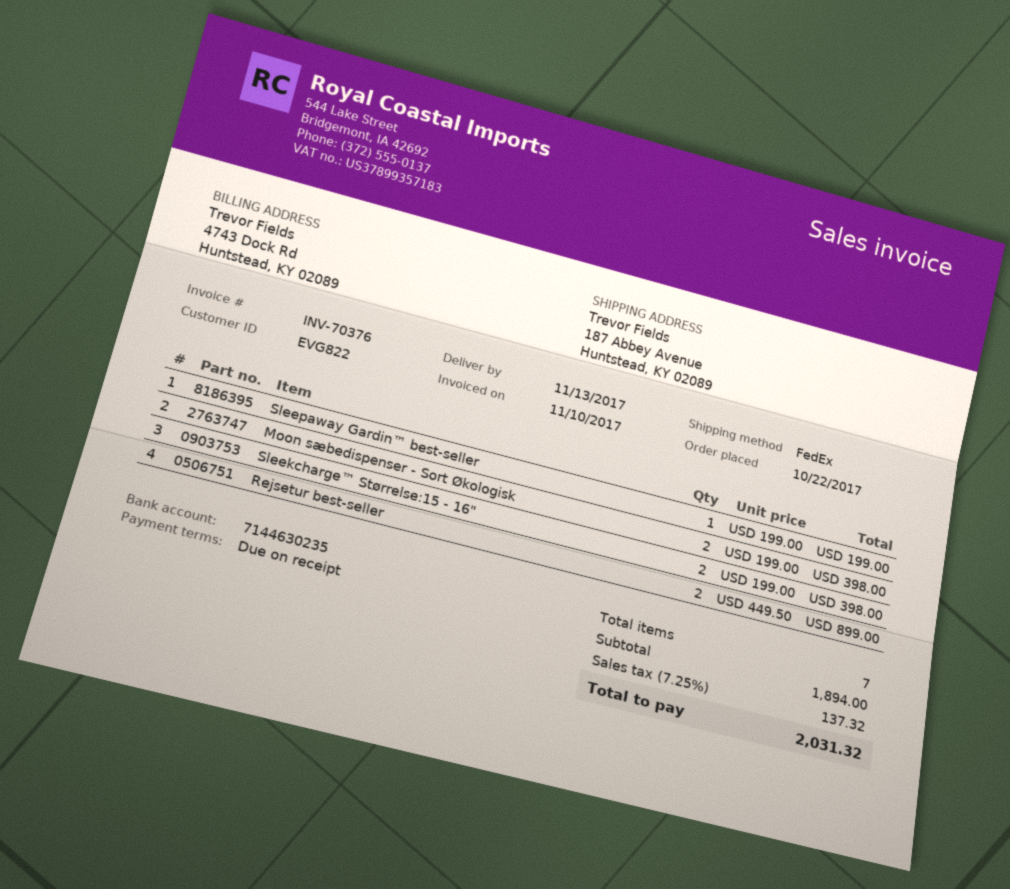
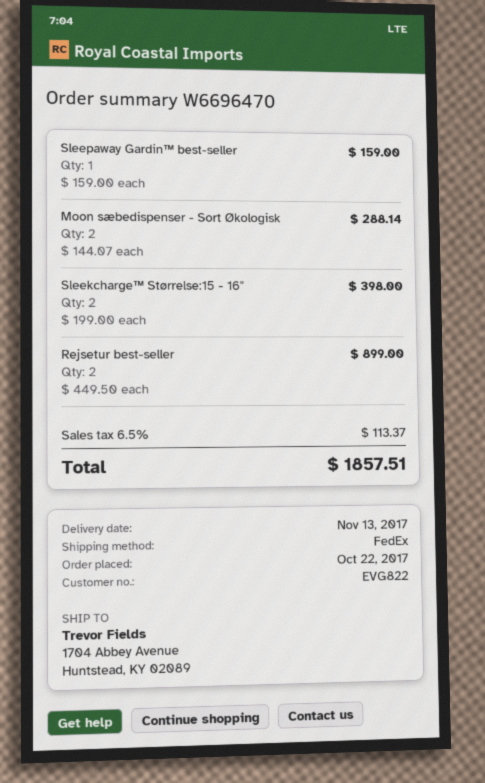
ship to: 187 Abbey Avenue, Huntstead, KY 02089 -> 1704 Abbey Avenue, Huntstead, KY 02089
Sleepaway Gardin™ best-seller: 1 x 199.00 = 199.00 -> 1 x 159.00 = 159.00
Moon sæbedispenser - Sort Økologisk: 2 x 199.00 = 398.00 -> 2 x 144.07 = 288.14
tax: 7.25% = 137.32 -> 6.5% = 113.37
total: 2031.32 -> 1857.51

